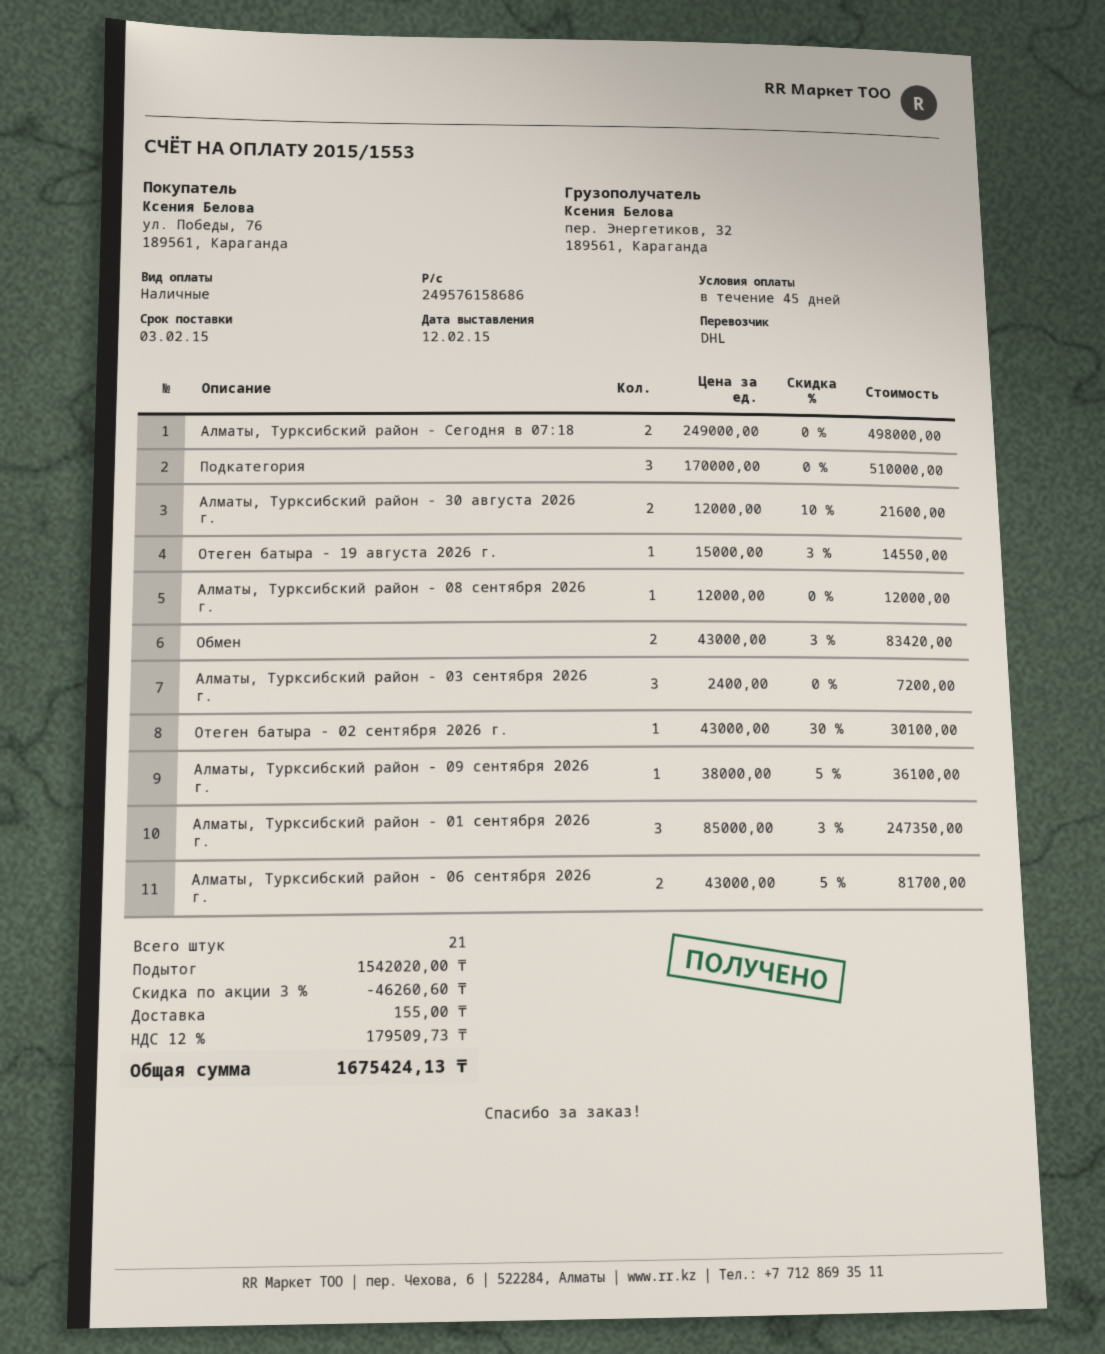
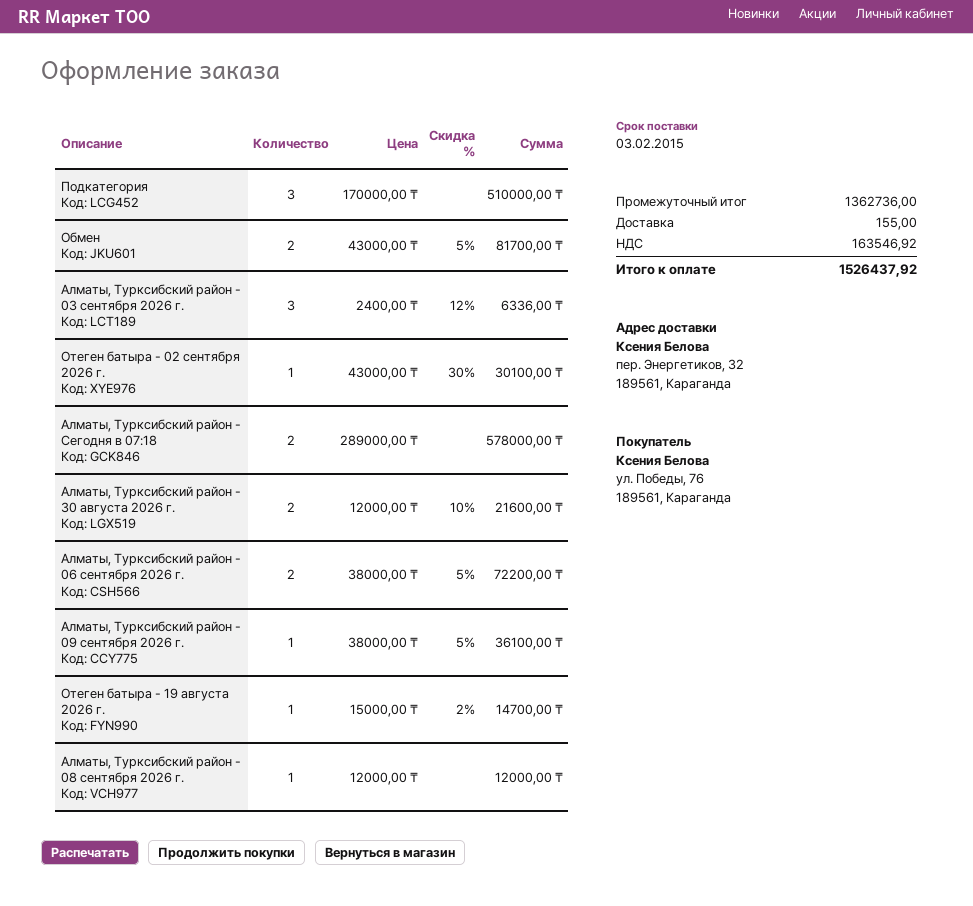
Алматы, Турксибский район - Сегодня в 07:18: 2 x 249000.00 = 498000.00 -> 2 x 289000.00 = 578000.00
Отеген батыра - 19 августа 2026 г.: 1 x 15000.00 - 3% = 14550.00 -> 1 x 15000.00 - 2% = 14700.00
Обмен: 2 x 43000.00 - 3% = 83420.00 -> 2 x 43000.00 - 5% = 81700.00
Алматы, Турксибский район - 03 сентября 2026 г.: 3 x 2400.00 = 7200.00 -> 3 x 2400.00 - 12% = 6336.00
Алматы, Турксибский район - 01 сентября 2026 г.: 3 x 85000.00 - 3% = 247350.00 -> none
Алматы, Турксибский район - 06 сентября 2026 г.: 2 x 43000.00 - 5% = 81700.00 -> 2 x 38000.00 - 5% = 72200.00
subtotal: 1542020.00 -> 1362736.00
discount: 3% = 46260.60 -> none
tax: 179509.73 -> 163546.92
total: 1675424.13 -> 1526437.92

